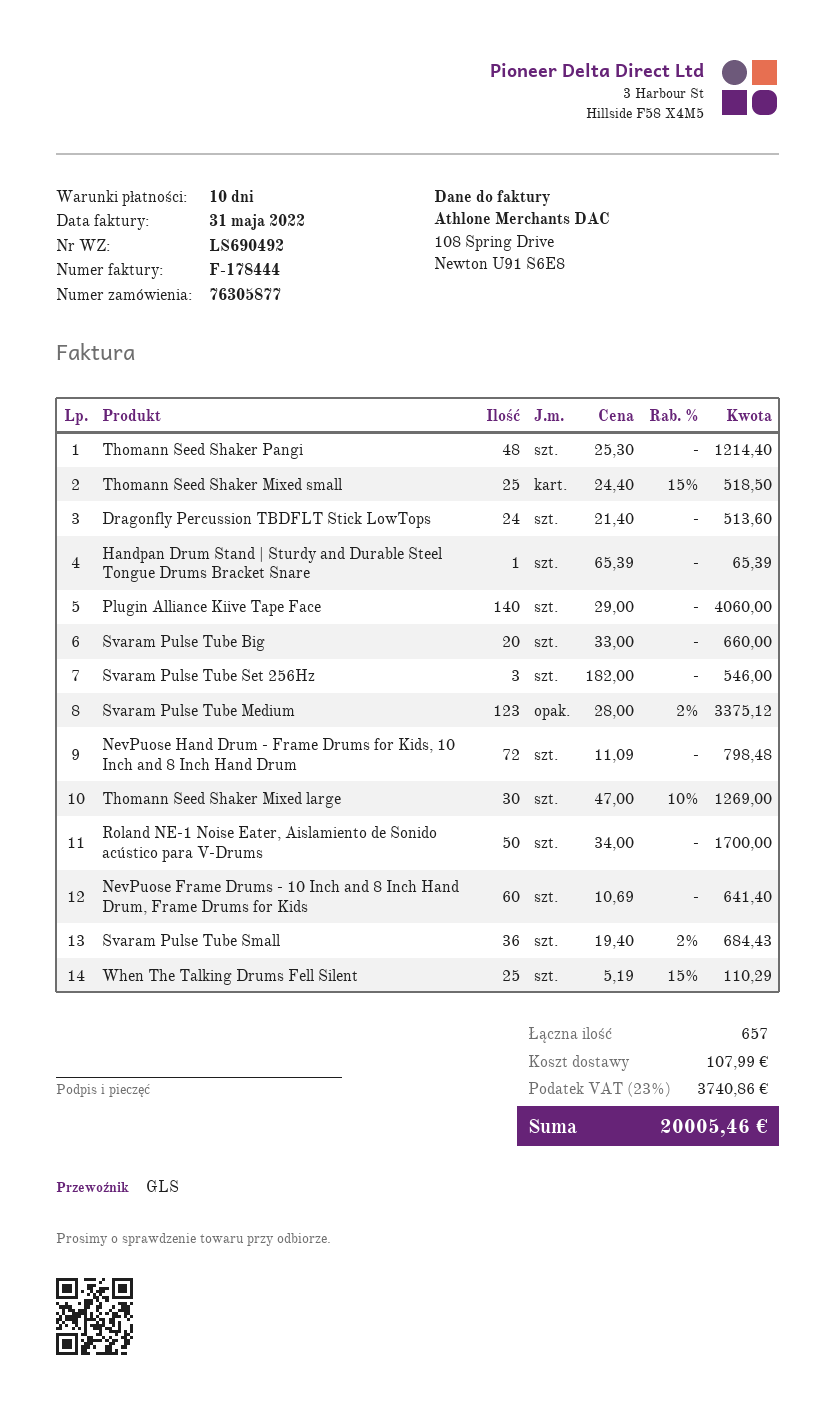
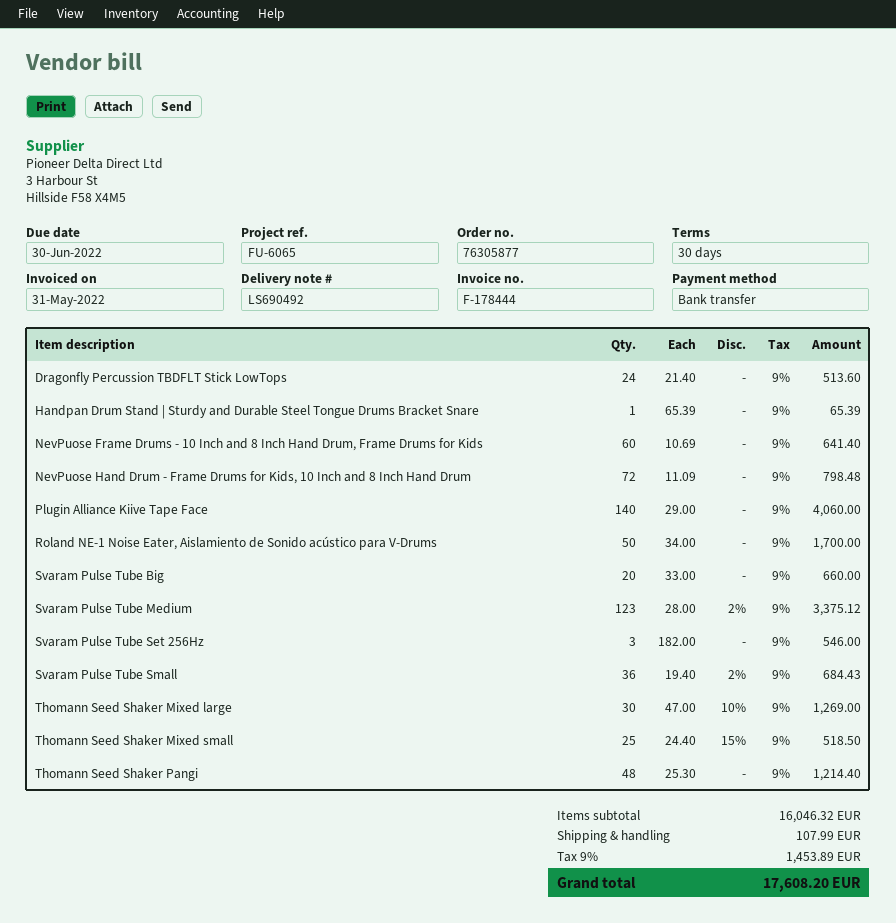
payment terms: 10 days -> 30 days
When The Talking Drums Fell Silent: 25 x 5.19 - 15% = 110.29 -> none
tax: 23% = 3740.86 -> 9% = 1453.89
total: 20005.46 -> 17608.20

